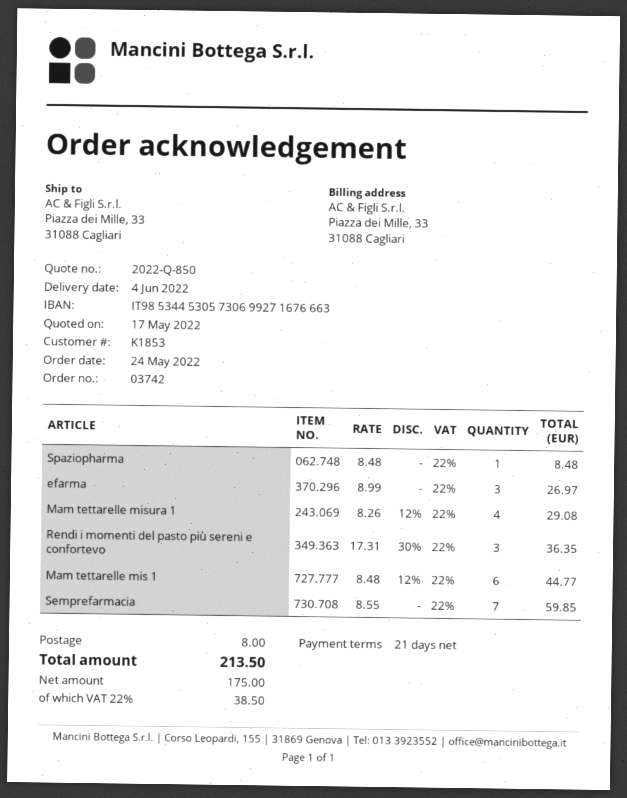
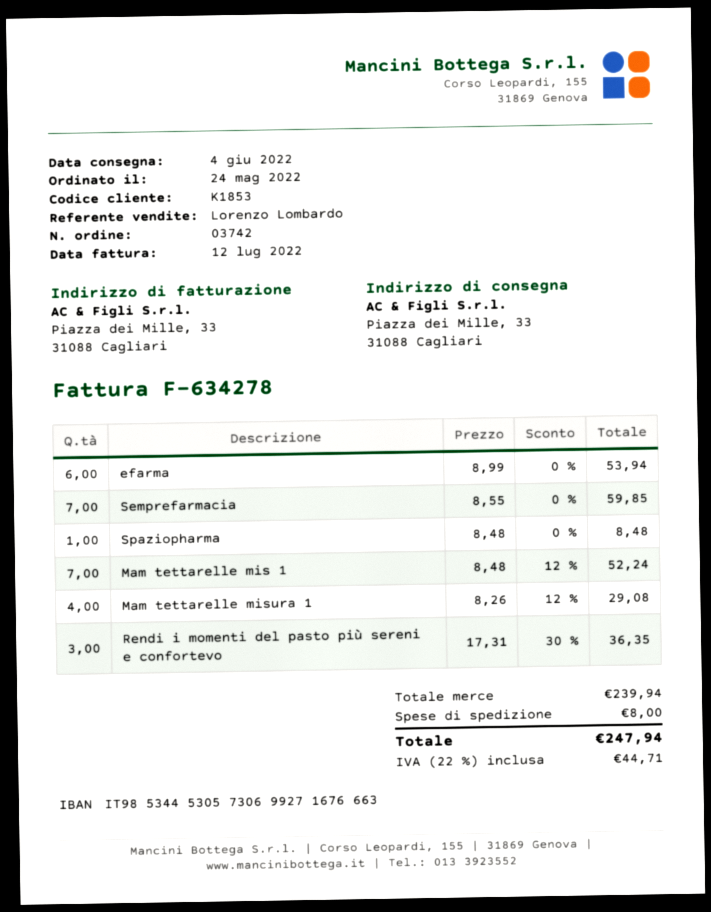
efarma: 3 x 8.99 = 26.97 -> 6 x 8.99 = 53.94
Mam tettarelle mis 1: 6 x 8.48 - 12% = 44.77 -> 7 x 8.48 - 12% = 52.24
tax: 22% = 38.50 -> 22% = 44.71
total: 213.50 -> 247.94

